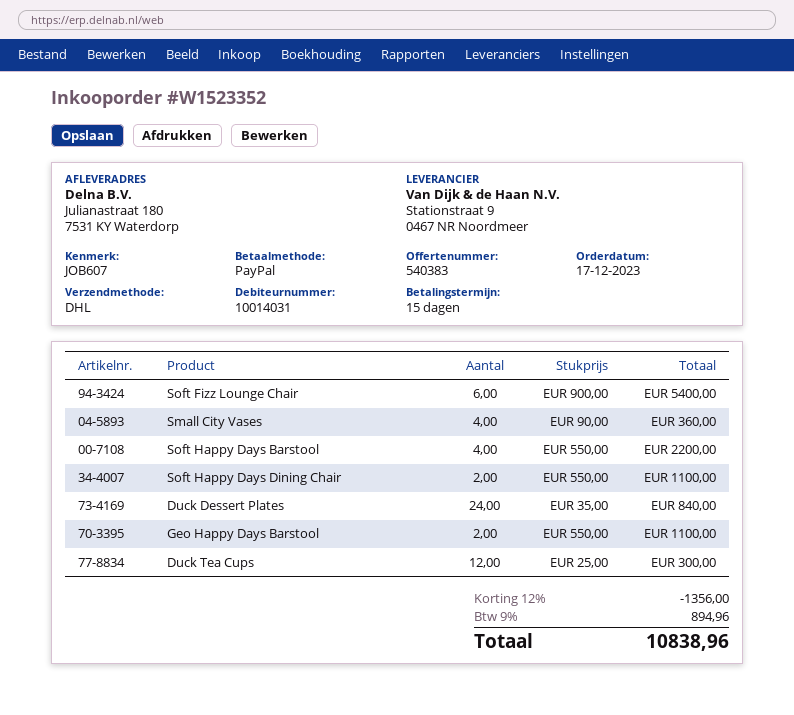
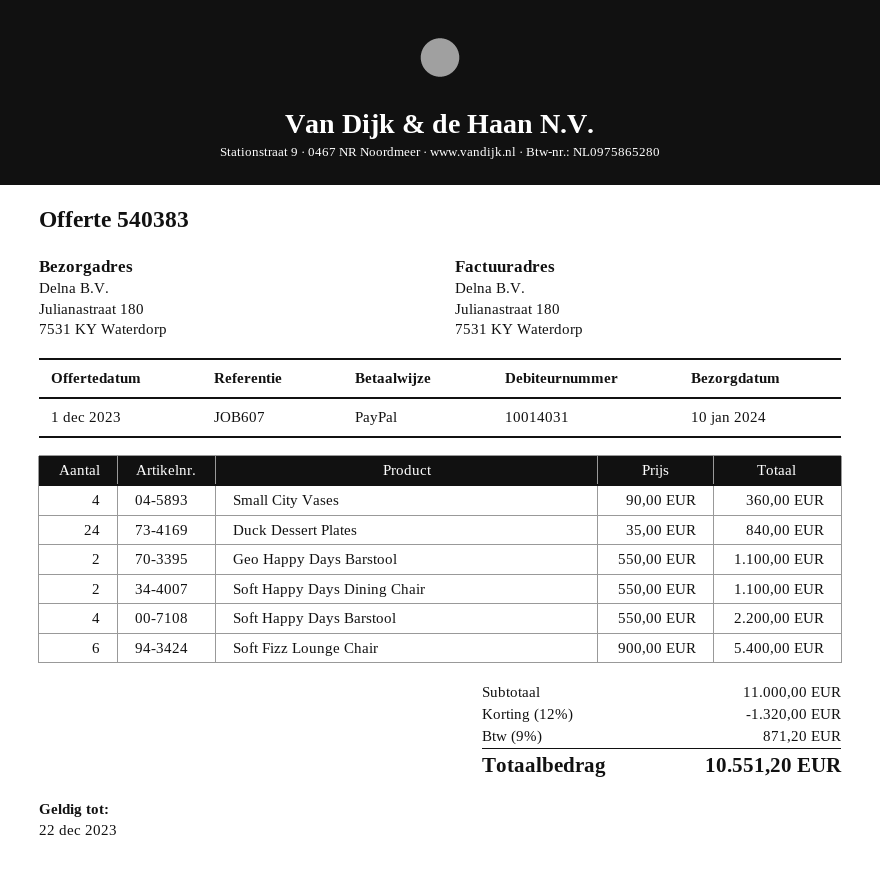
Duck Tea Cups: 12 x 25.00 = 300.00 -> none
discount: 12% = 1356.00 -> 12% = 1320.00
tax: 9% = 894.96 -> 9% = 871.20
total: 10838.96 -> 10551.20

